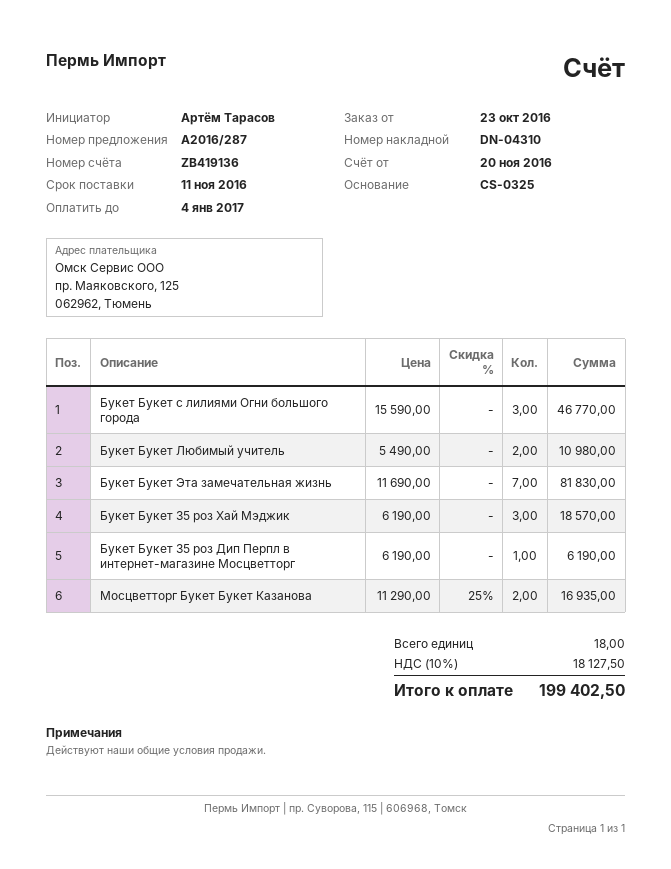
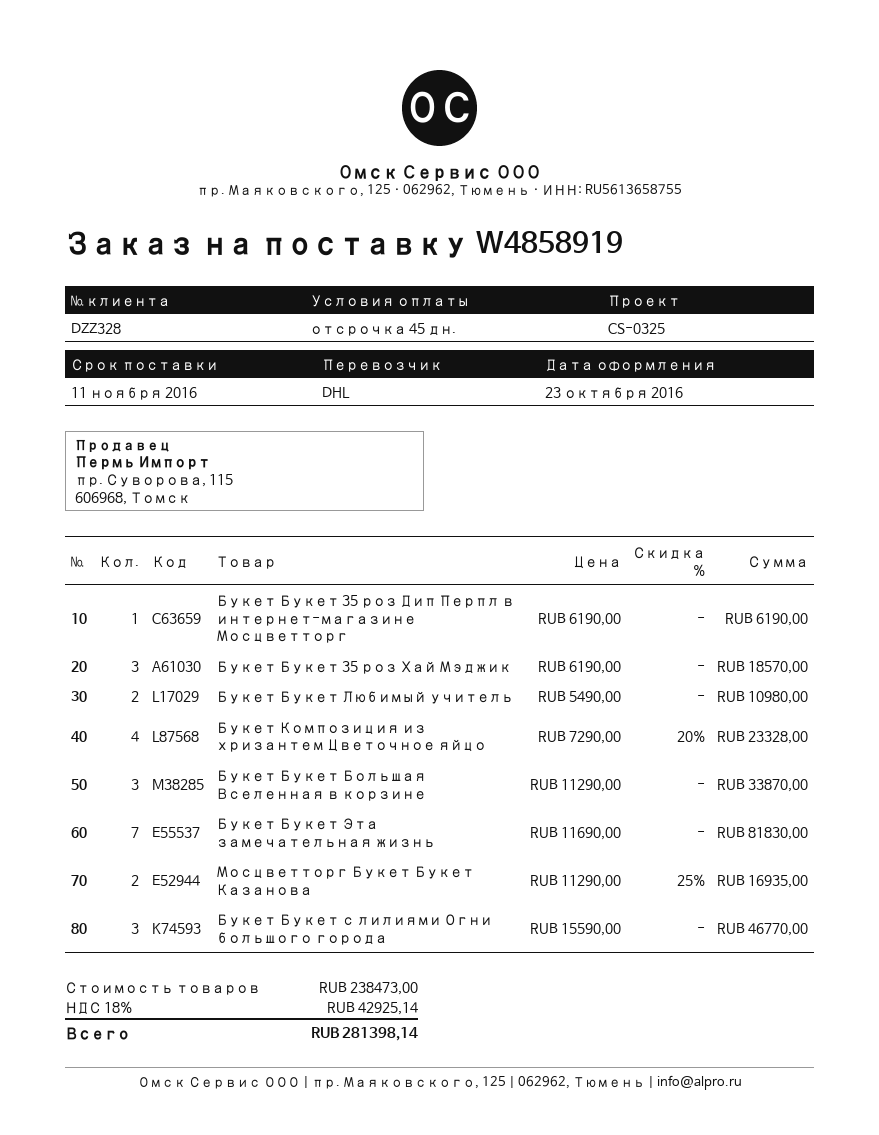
Букет Композиция из хризантем Цветочное яйцо: none -> 4 x 7290.00 - 20% = 23328.00
Букет Букет Большая Вселенная в корзине: none -> 3 x 11290.00 = 33870.00
tax: 10% = 18127.50 -> 18% = 42925.14
total: 199402.50 -> 281398.14

